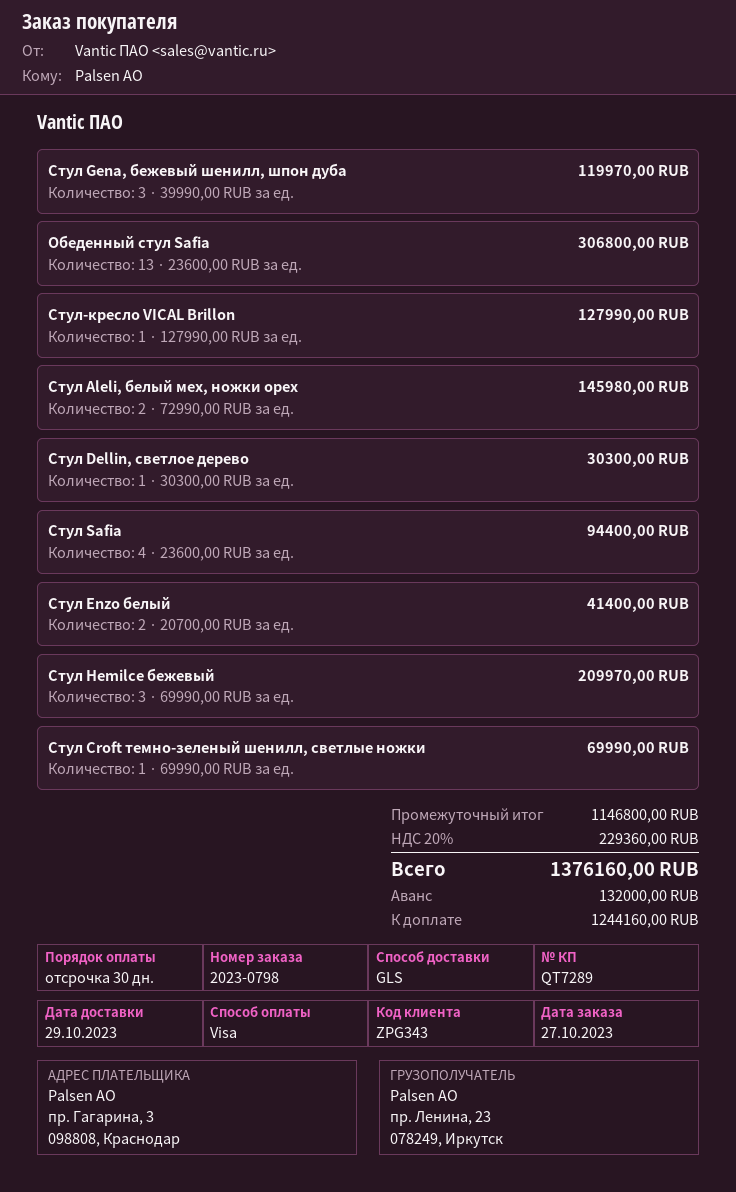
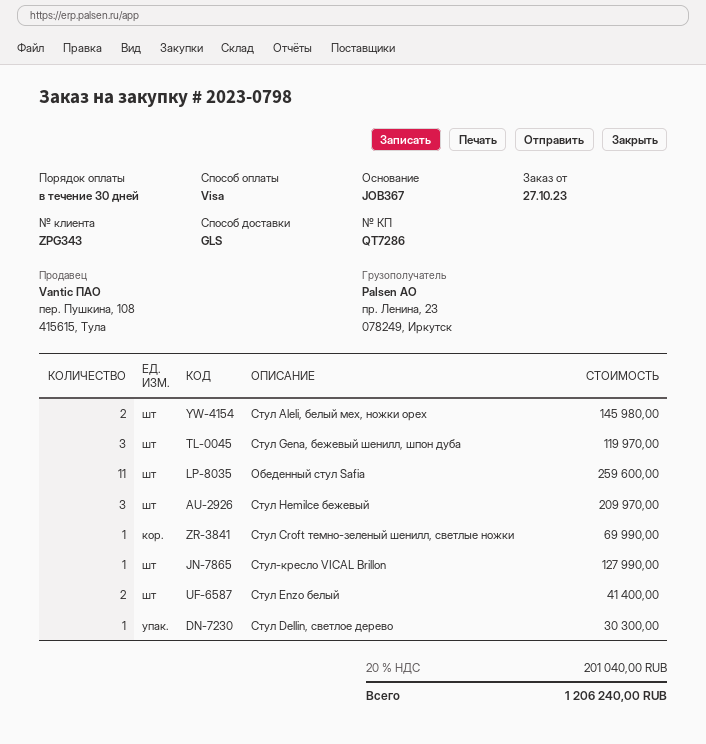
quote number: QT7289 -> QT7286
Обеденный стул Safia: 13 for 306800.00 -> 11 for 259600.00
Стул Safia: 4 for 94400.00 -> none
tax: 20% = 229360.00 -> 20% = 201040.00
total: 1376160.00 -> 1206240.00

